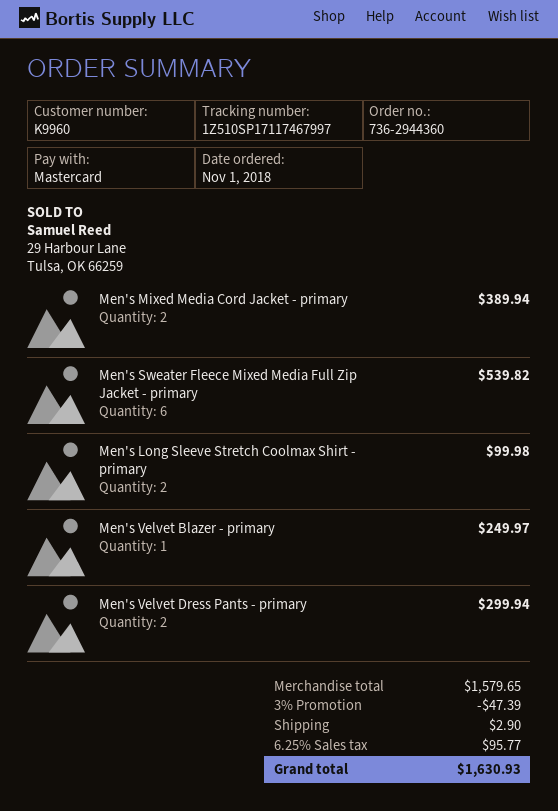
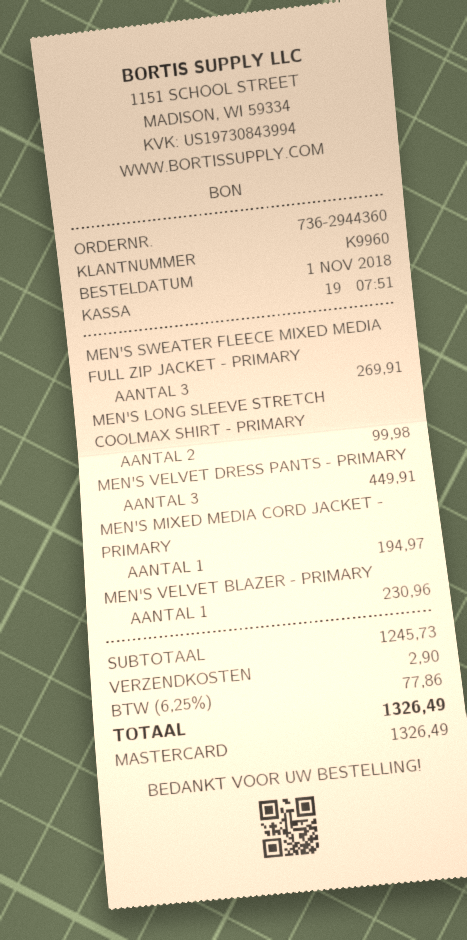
Men's Mixed Media Cord Jacket - primary: 2 for 389.94 -> 1 for 194.97
Men's Sweater Fleece Mixed Media Full Zip Jacket - primary: 6 for 539.82 -> 3 for 269.91
Men's Velvet Blazer - primary: 1 for 249.97 -> 1 for 230.96
Men's Velvet Dress Pants - primary: 2 for 299.94 -> 3 for 449.91
subtotal: 1579.65 -> 1245.73
discount: 3% = 47.39 -> none
tax: 6.25% = 95.77 -> 6.25% = 77.86
total: 1630.93 -> 1326.49

